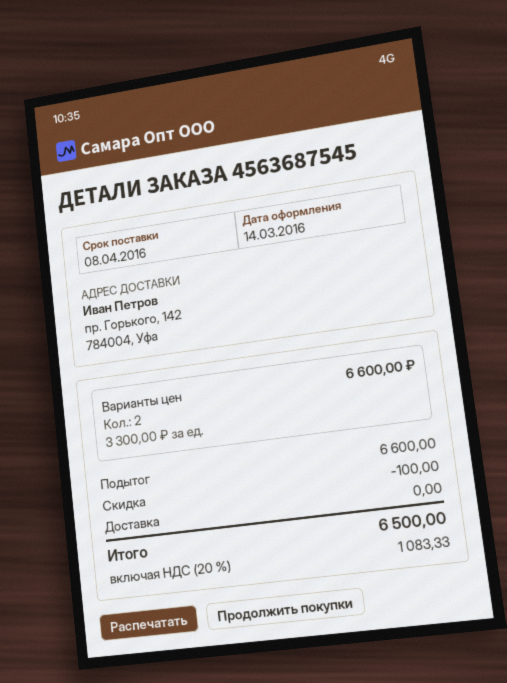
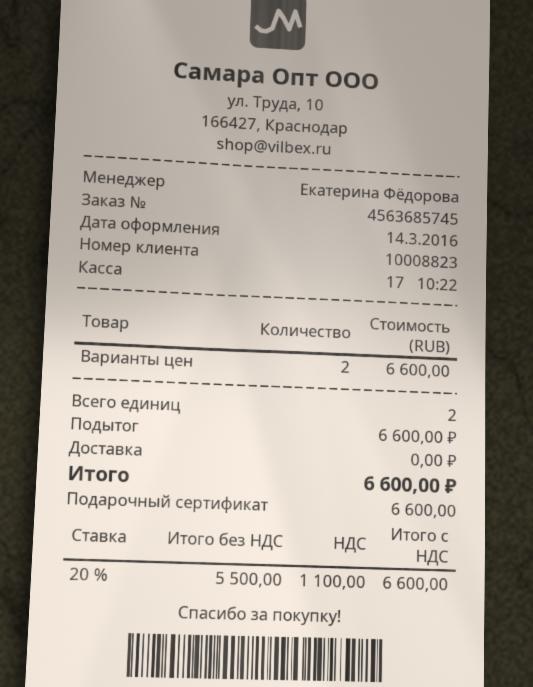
order number: 4563687545 -> 4563685745
discount: 100.00 -> none
tax: 20% = 1083.33 -> 20% = 1100.00
total: 6500.00 -> 6600.00

